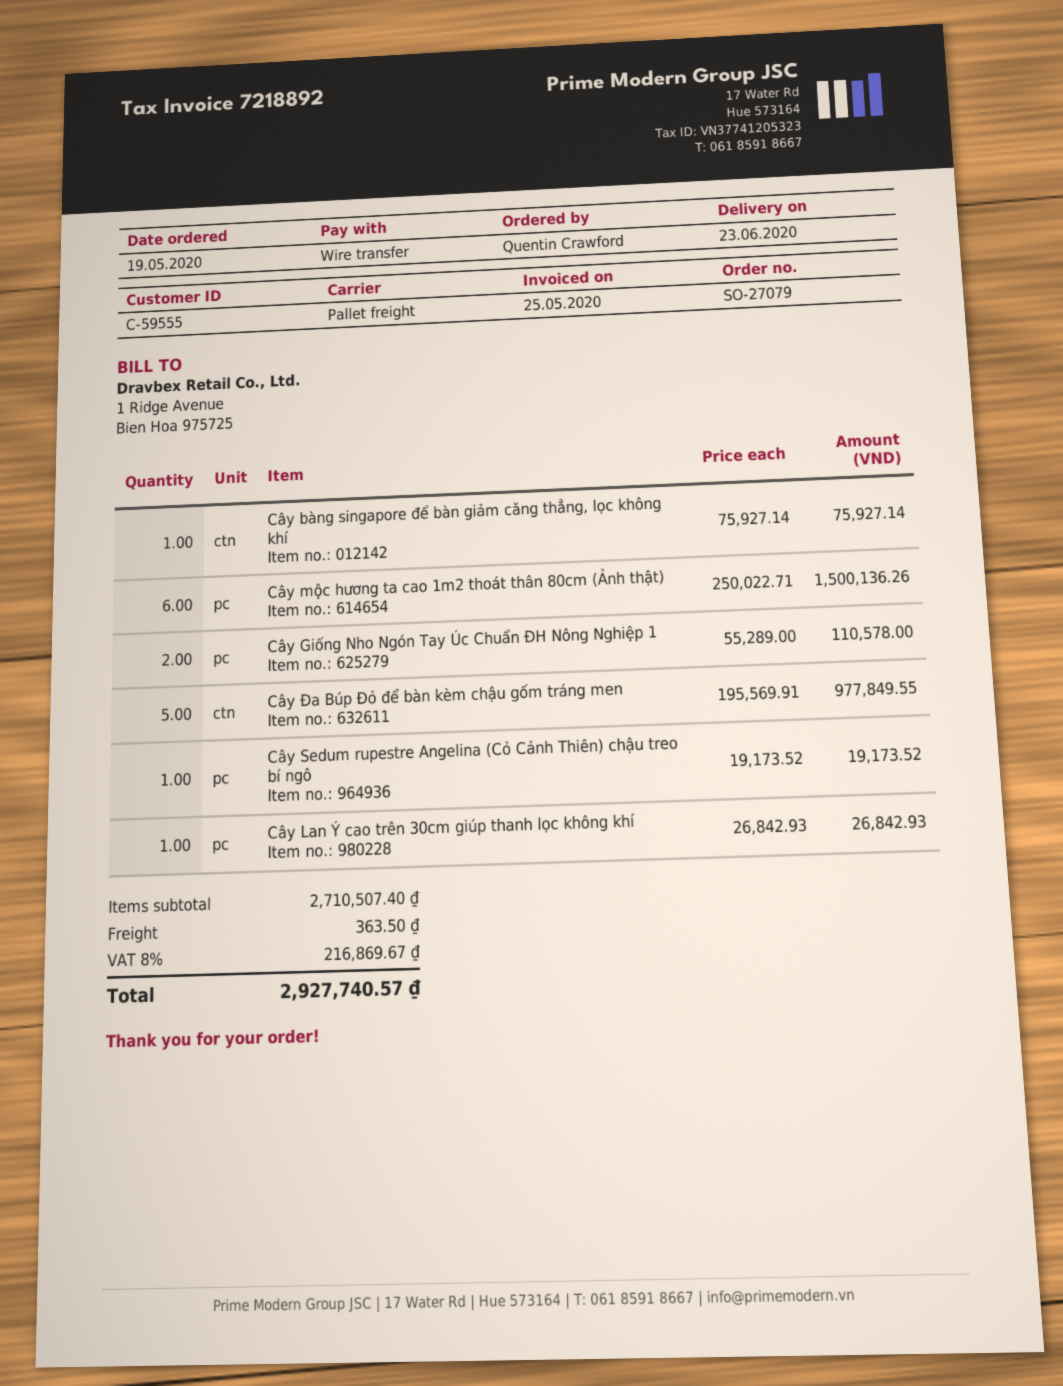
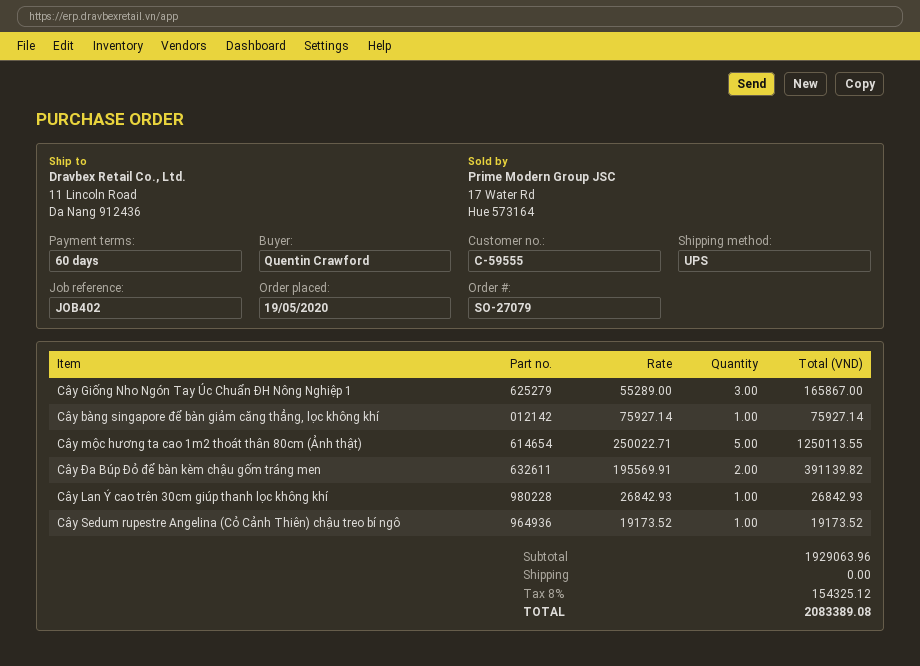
shipping method: pallet freight -> UPS
Cây mộc hương ta cao 1m2 thoát thân 80cm (Ảnh thật): 6 x 250022.71 = 1500136.26 -> 5 x 250022.71 = 1250113.55
Cây Giống Nho Ngón Tay Úc Chuẩn ĐH Nông Nghiệp 1: 2 x 55289.00 = 110578.00 -> 3 x 55289.00 = 165867.00
Cây Đa Búp Đỏ để bàn kèm chậu gốm tráng men: 5 x 195569.91 = 977849.55 -> 2 x 195569.91 = 391139.82
subtotal: 2710507.40 -> 1929063.96
shipping: 363.50 -> 0.00
tax: 8% = 216869.67 -> 8% = 154325.12
total: 2927740.57 -> 2083389.08

